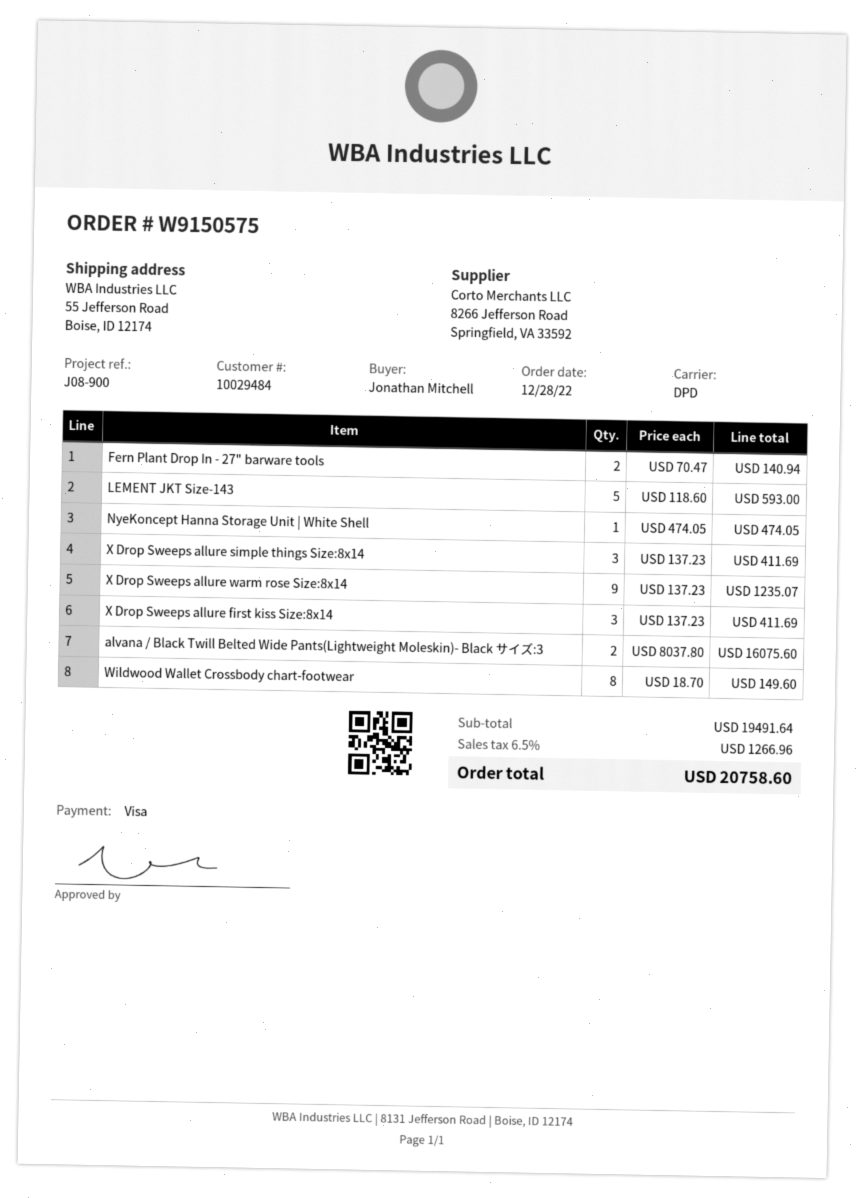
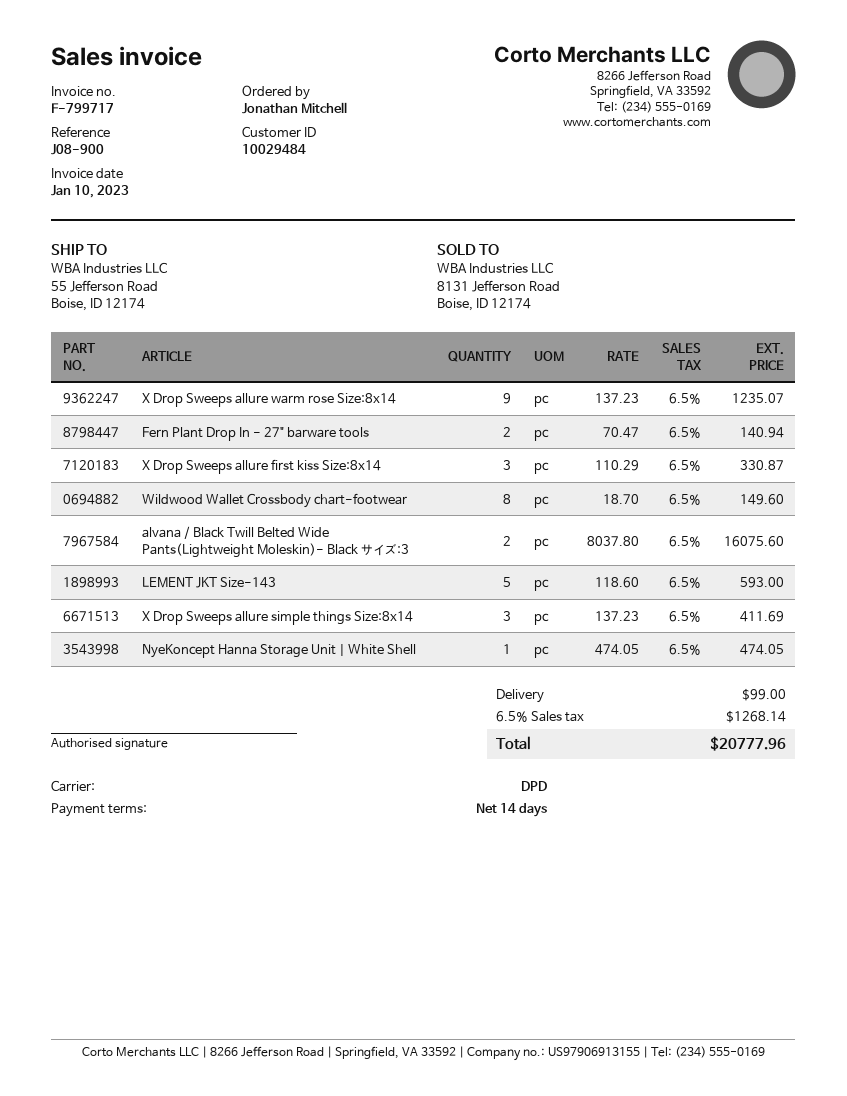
X Drop Sweeps allure first kiss Size:8x14: 3 x 137.23 = 411.69 -> 3 x 110.29 = 330.87
shipping: none -> 99.00
tax: 6.5% = 1266.96 -> 6.5% = 1268.14
total: 20758.60 -> 20777.96

